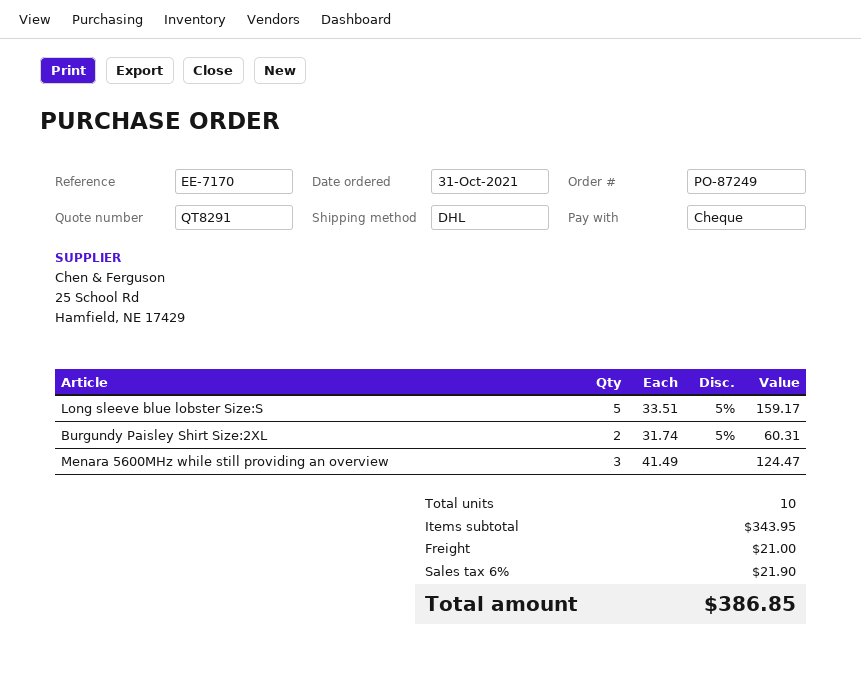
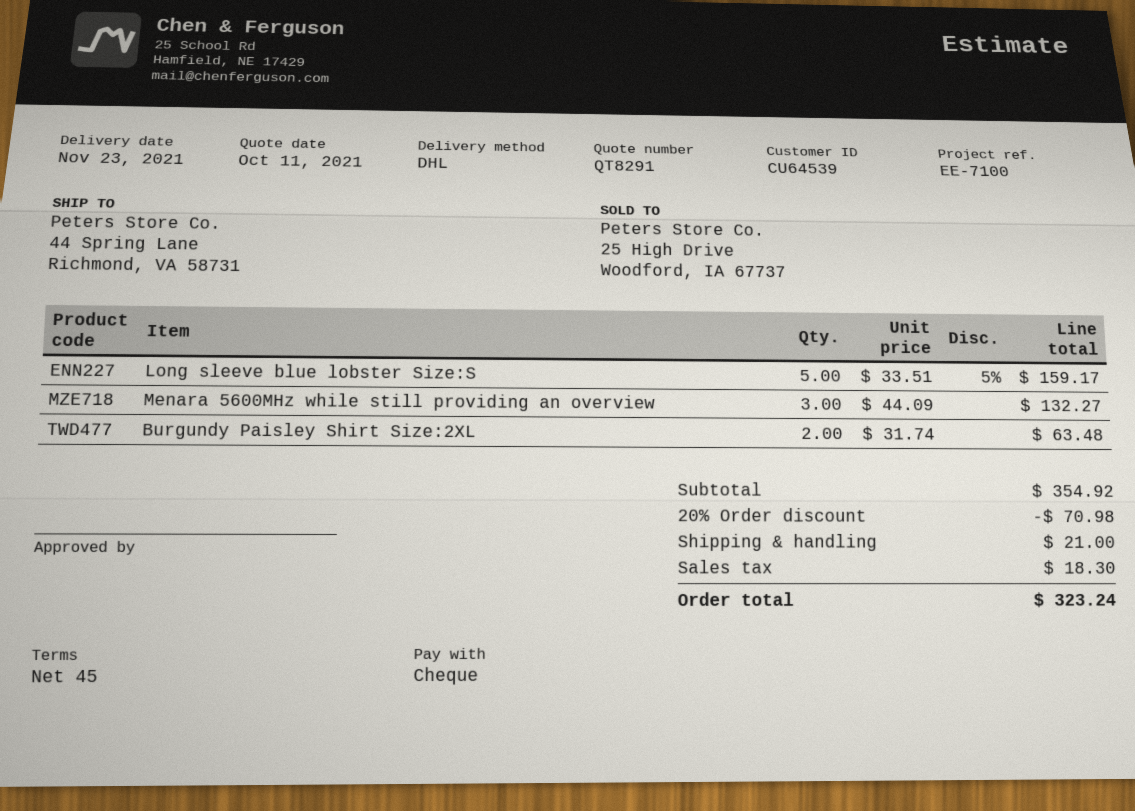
reference: EE-7170 -> EE-7100
Burgundy Paisley Shirt Size:2XL: 2 x 31.74 - 5% = 60.31 -> 2 x 31.74 = 63.48
Menara 5600MHz while still providing an overview: 3 x 41.49 = 124.47 -> 3 x 44.09 = 132.27
subtotal: 343.95 -> 354.92
discount: none -> 20% = 70.98
tax: 21.90 -> 18.30
total: 386.85 -> 323.24

